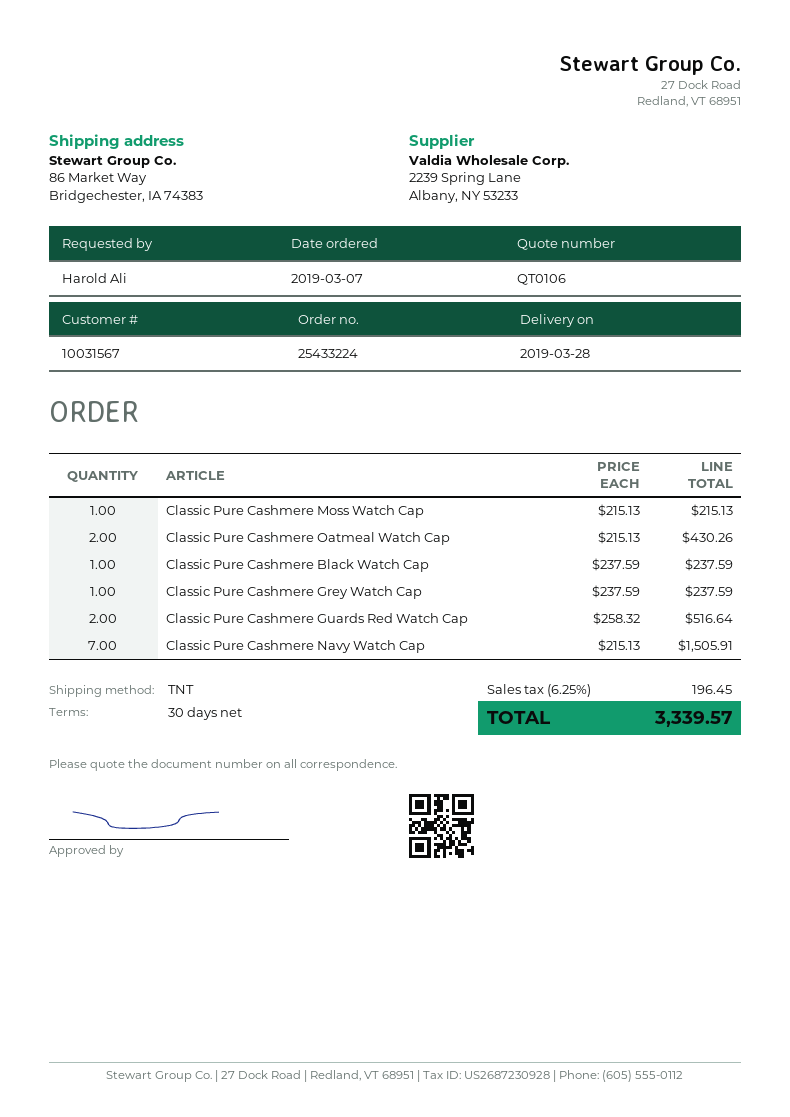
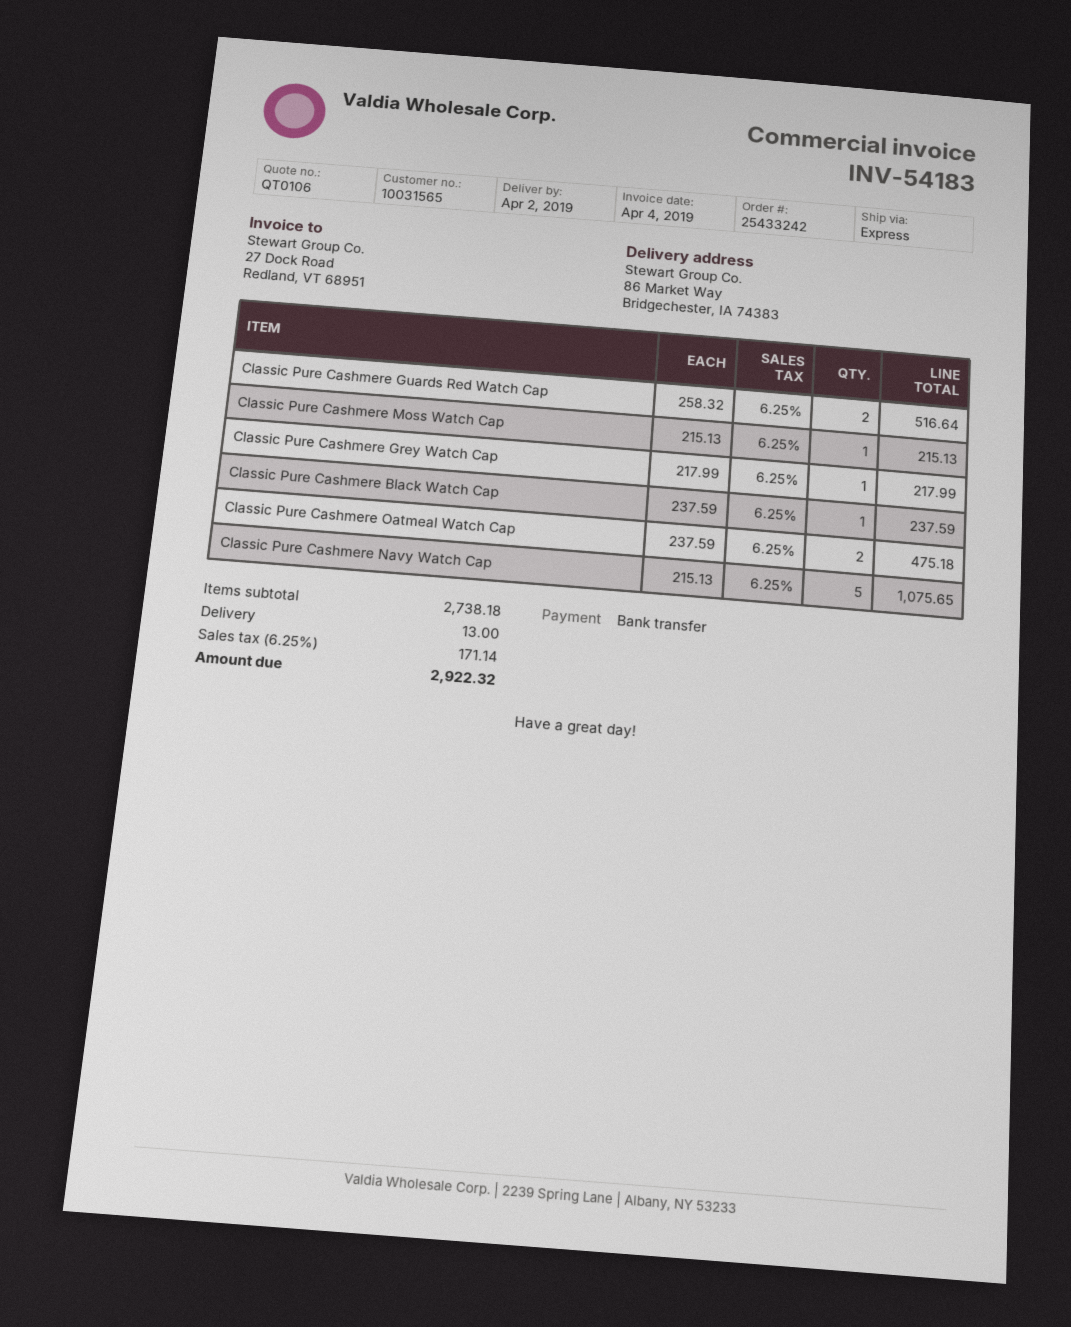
order number: 25433224 -> 25433242
delivery date: 2019-03-28 -> 2019-04-02
customer number: 10031567 -> 10031565
shipping method: TNT -> express
Classic Pure Cashmere Oatmeal Watch Cap: 2 x 215.13 = 430.26 -> 2 x 237.59 = 475.18
Classic Pure Cashmere Grey Watch Cap: 1 x 237.59 = 237.59 -> 1 x 217.99 = 217.99
Classic Pure Cashmere Navy Watch Cap: 7 x 215.13 = 1505.91 -> 5 x 215.13 = 1075.65
shipping: none -> 13.00
tax: 6.25% = 196.45 -> 6.25% = 171.14
total: 3339.57 -> 2922.32

